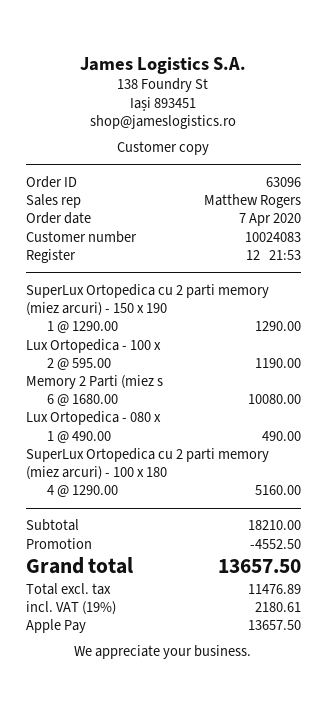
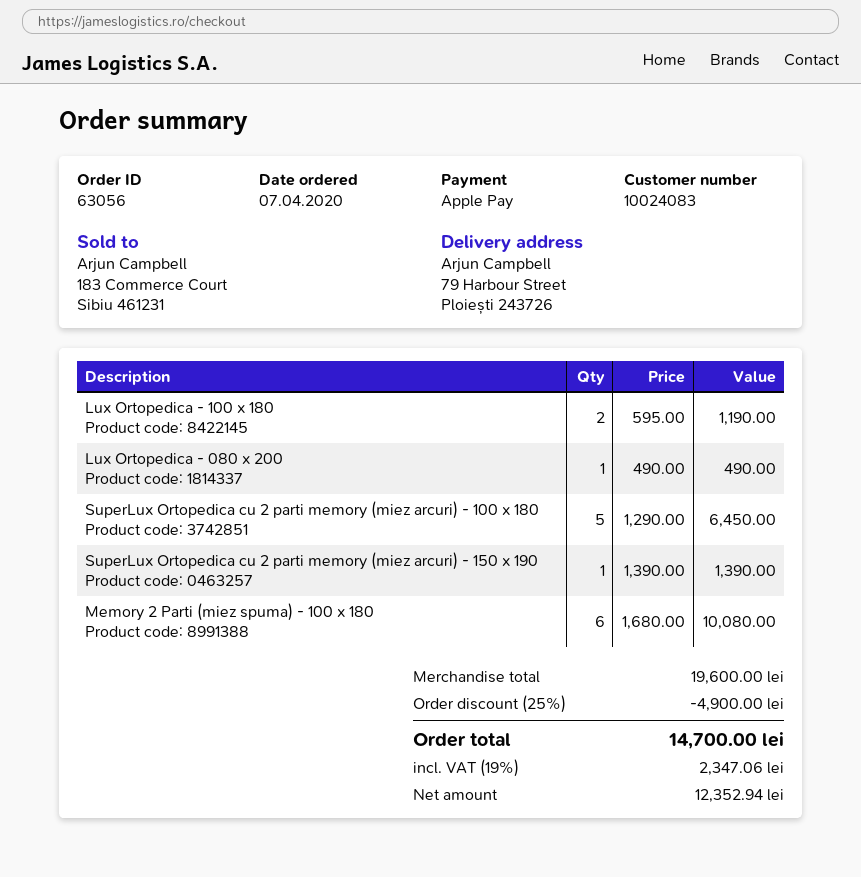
order number: 63096 -> 63056
SuperLux Ortopedica cu 2 parti memory (miez arcuri) - 150 x 190: 1 x 1290.00 = 1290.00 -> 1 x 1390.00 = 1390.00
SuperLux Ortopedica cu 2 parti memory (miez arcuri) - 100 x 180: 4 x 1290.00 = 5160.00 -> 5 x 1290.00 = 6450.00
subtotal: 18210.00 -> 19600.00
discount: 4552.50 -> 4900.00
net: 11476.89 -> 12352.94
tax: 19% = 2180.61 -> 19% = 2347.06
total: 13657.50 -> 14700.00

